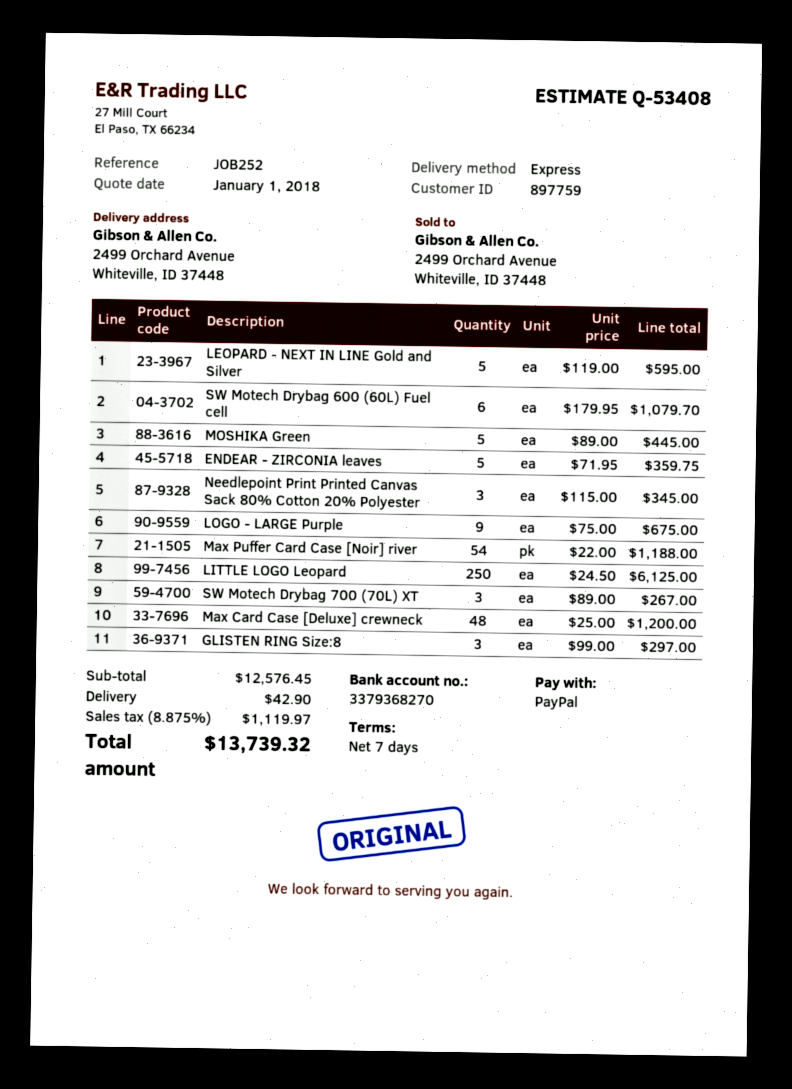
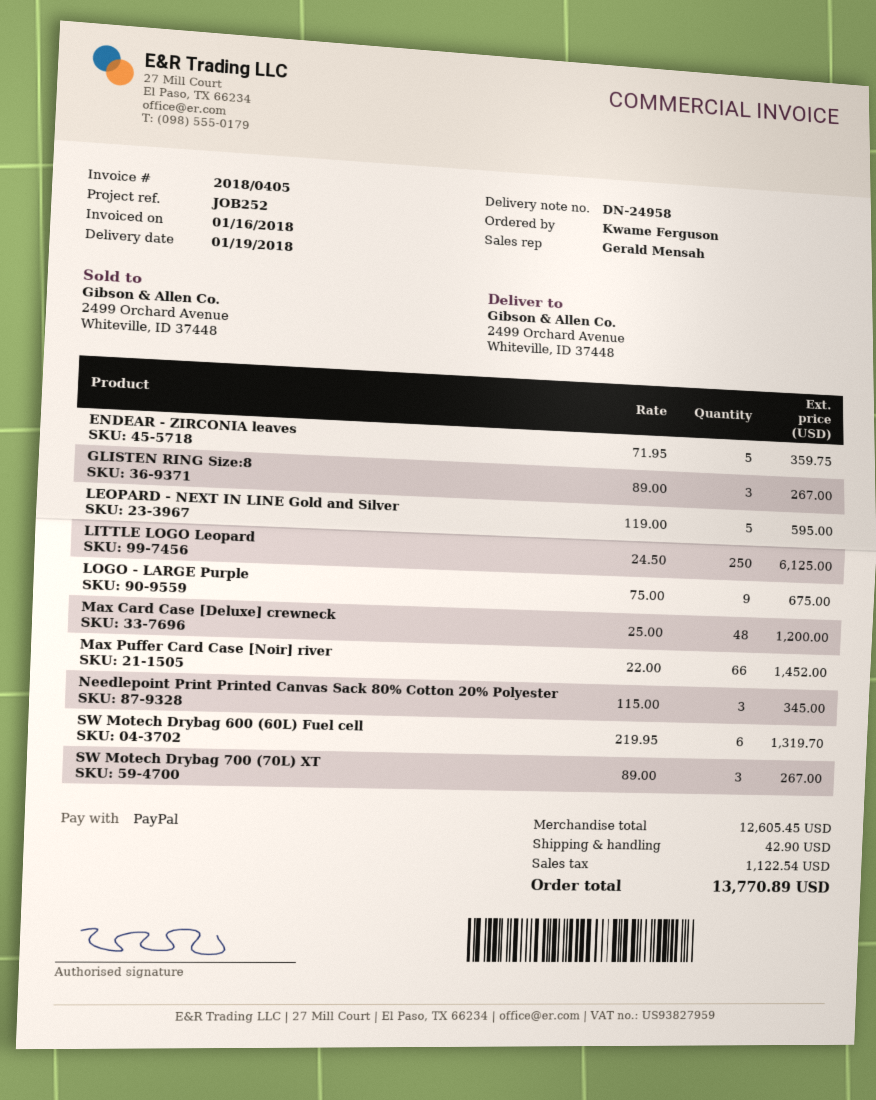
SW Motech Drybag 600 (60L) Fuel cell: 6 x 179.95 = 1079.70 -> 6 x 219.95 = 1319.70
MOSHIKA Green: 5 x 89.00 = 445.00 -> none
Max Puffer Card Case [Noir] river: 54 x 22.00 = 1188.00 -> 66 x 22.00 = 1452.00
GLISTEN RING Size:8: 3 x 99.00 = 297.00 -> 3 x 89.00 = 267.00
subtotal: 12576.45 -> 12605.45
tax: 1119.97 -> 1122.54
total: 13739.32 -> 13770.89

